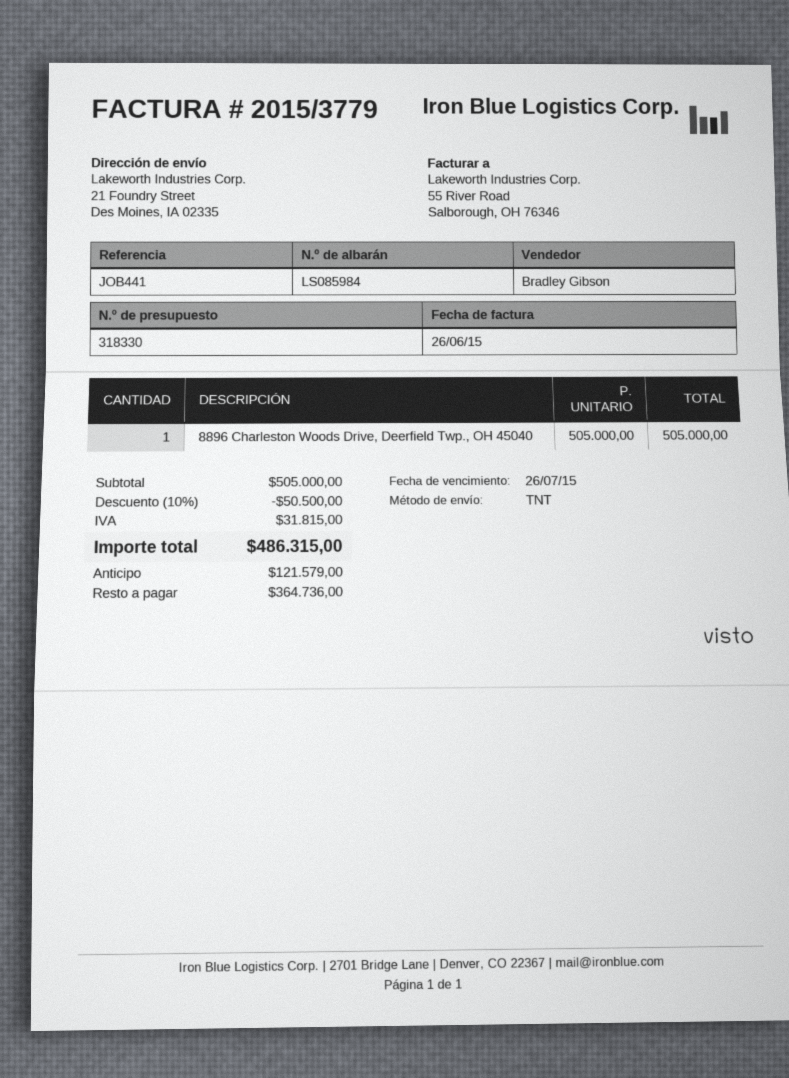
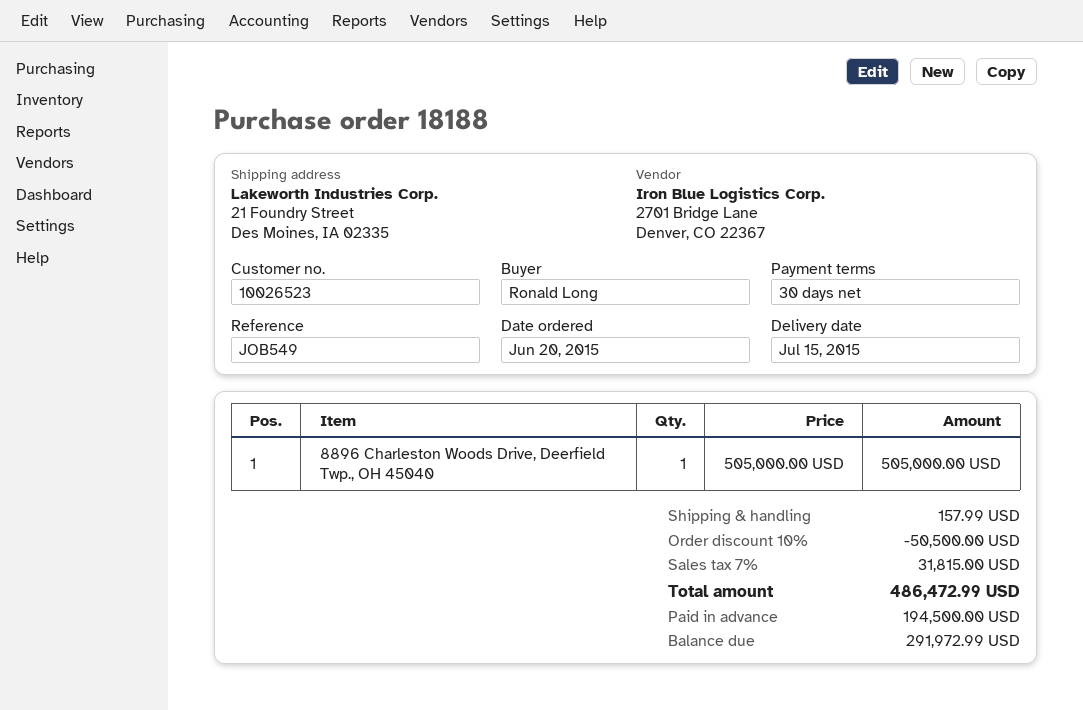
reference: JOB441 -> JOB549
shipping: none -> 157.99
total: 486315.00 -> 486472.99
deposit: 121579.00 -> 194500.00
balance: 364736.00 -> 291972.99

